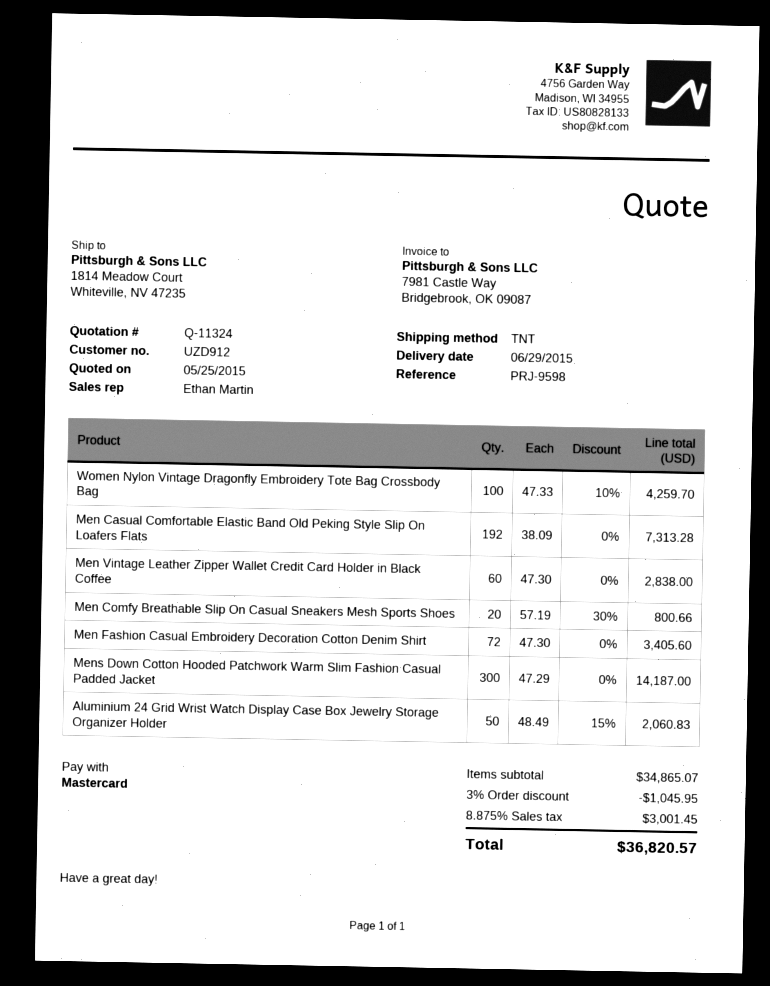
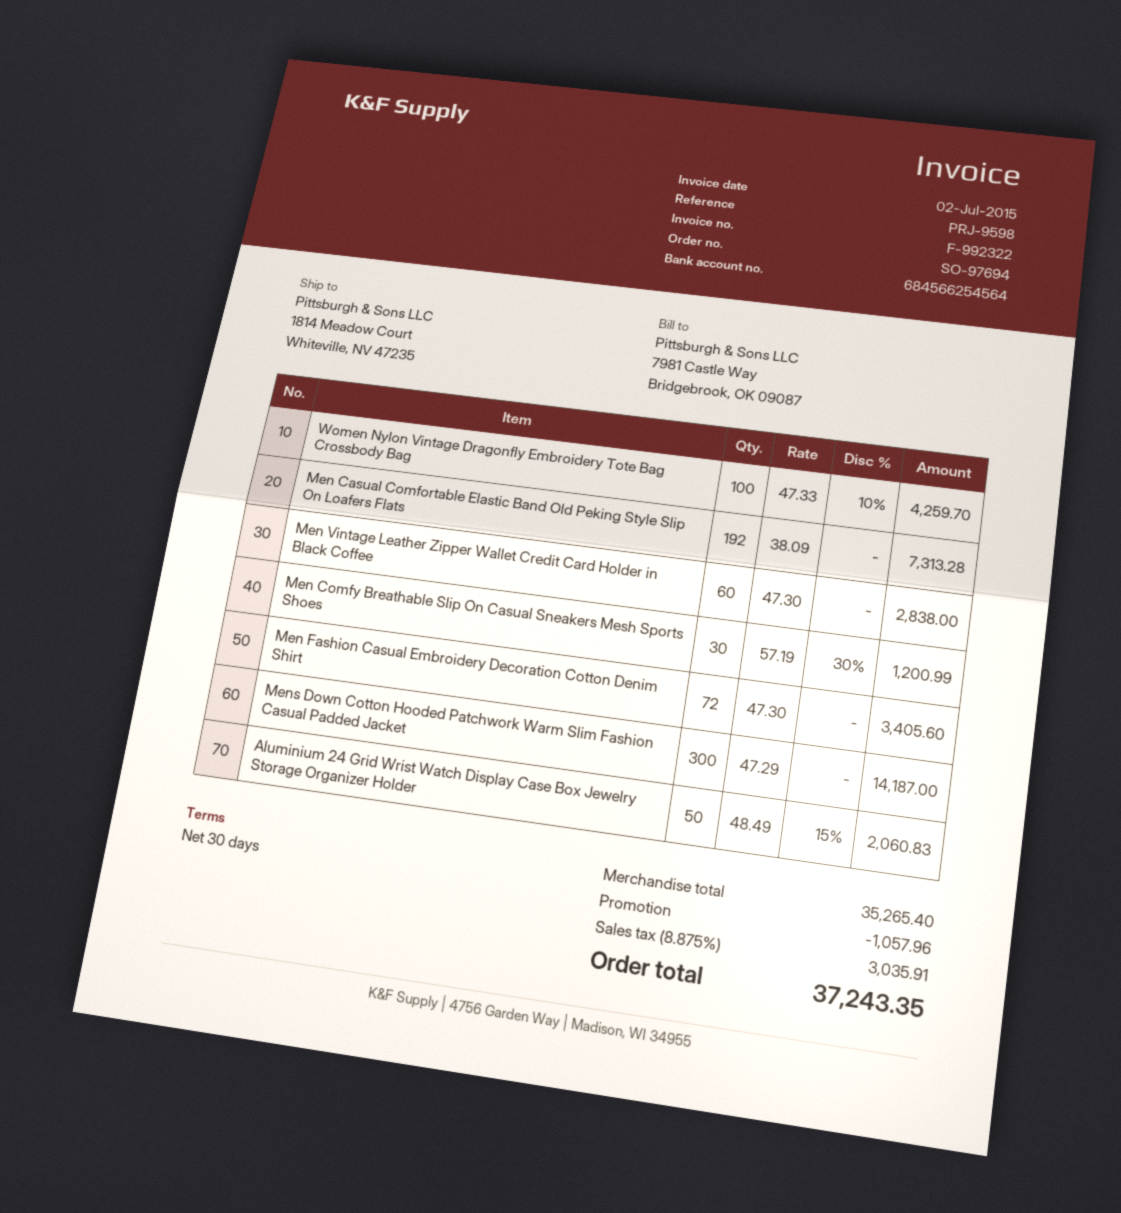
Men Comfy Breathable Slip On Casual Sneakers Mesh Sports Shoes: 20 x 57.19 - 30% = 800.66 -> 30 x 57.19 - 30% = 1200.99
subtotal: 34865.07 -> 35265.40
discount: 1045.95 -> 1057.96
tax: 8.875% = 3001.45 -> 8.875% = 3035.91
total: 36820.57 -> 37243.35

